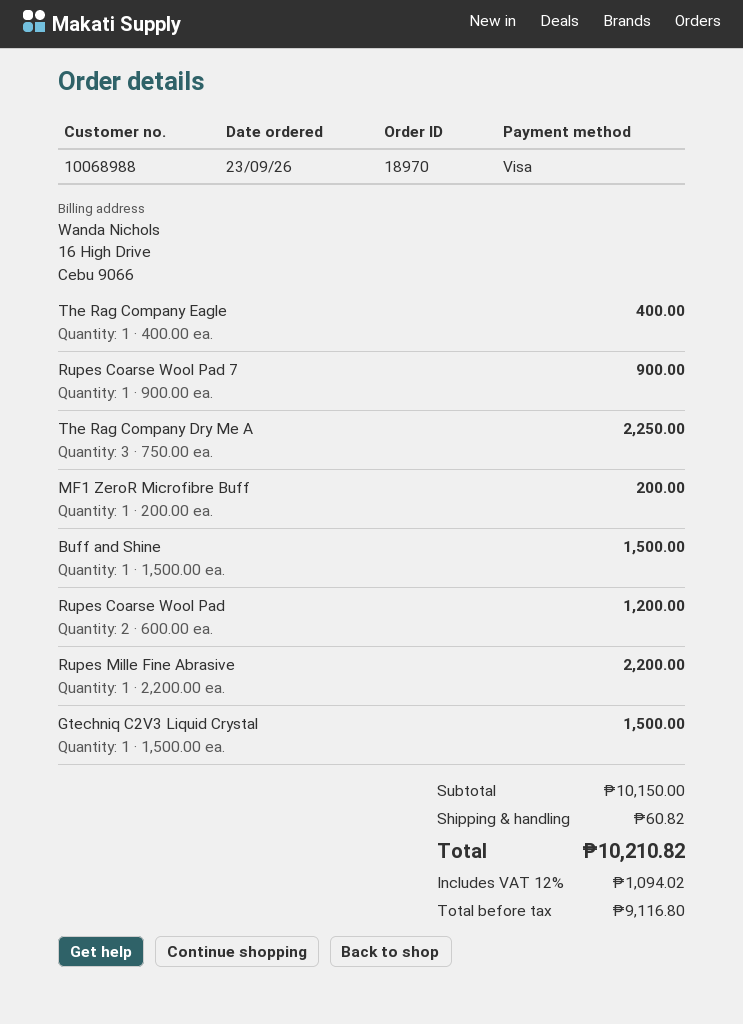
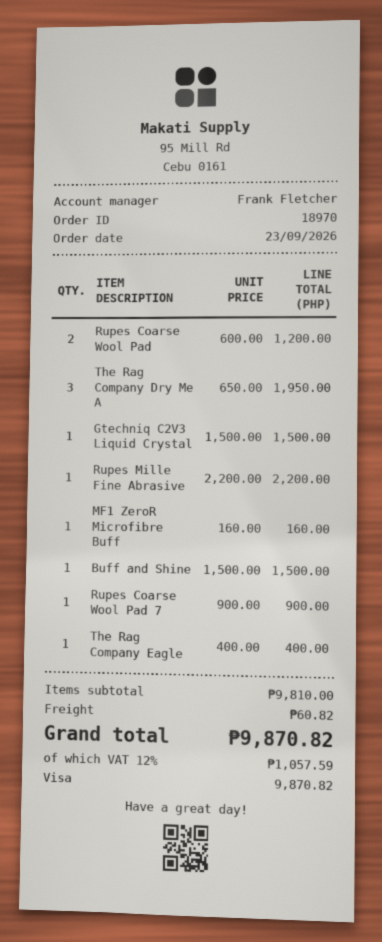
The Rag Company Dry Me A: 3 x 750.00 = 2250.00 -> 3 x 650.00 = 1950.00
MF1 ZeroR Microfibre Buff: 1 x 200.00 = 200.00 -> 1 x 160.00 = 160.00
subtotal: 10150.00 -> 9810.00
tax: 12% = 1094.02 -> 12% = 1057.59
total: 10210.82 -> 9870.82

